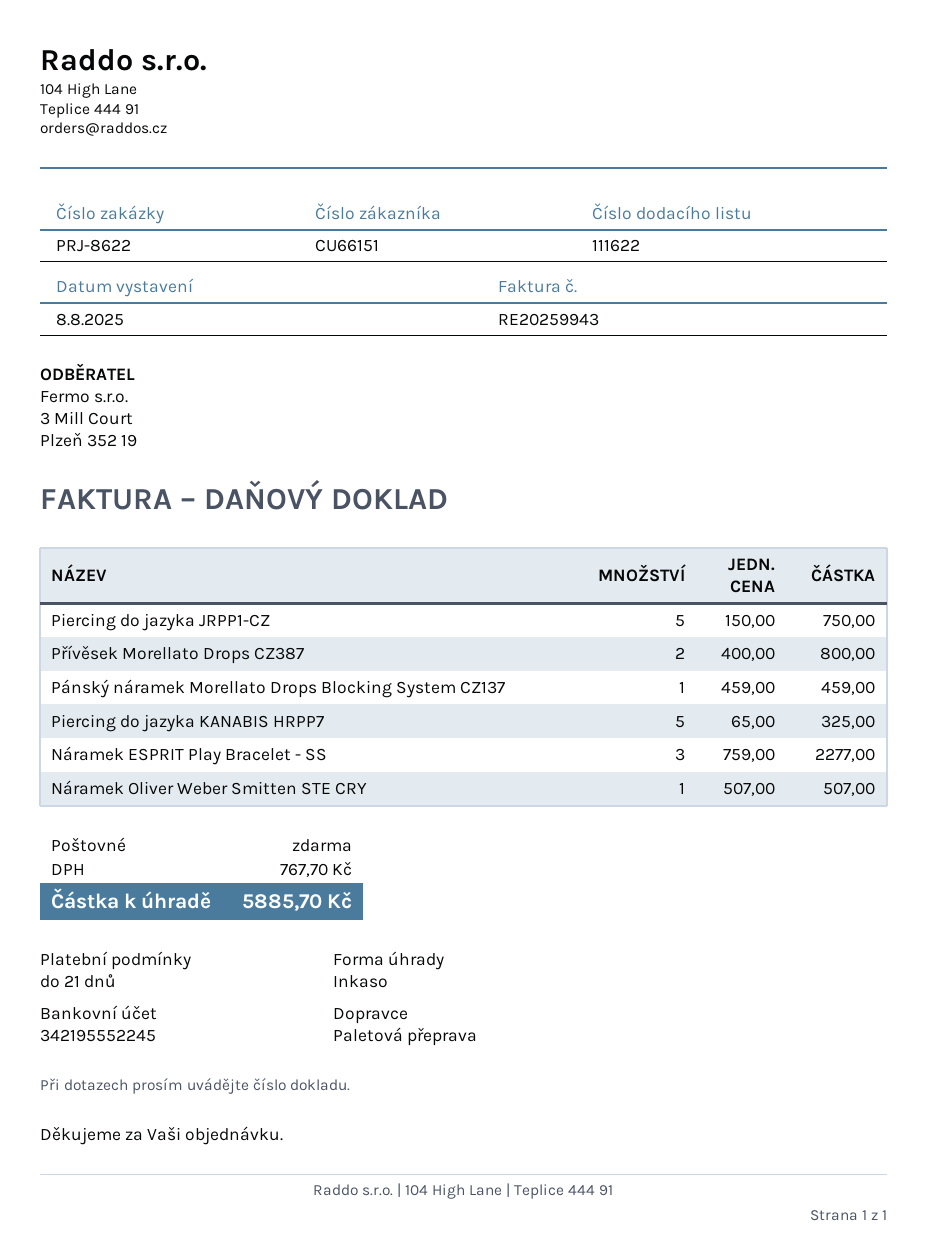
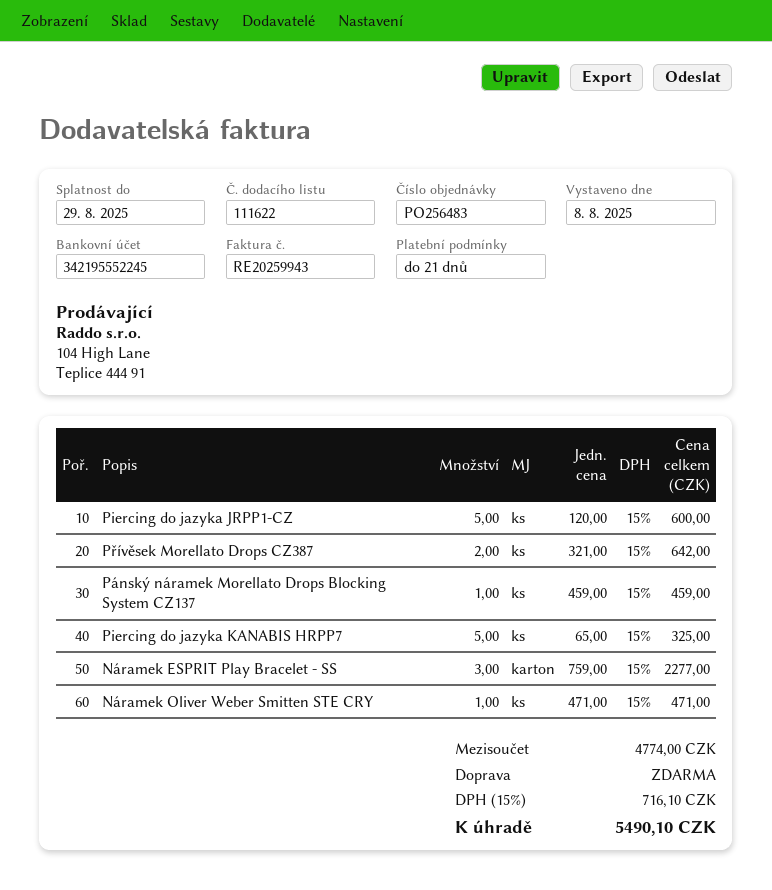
Piercing do jazyka JRPP1-CZ: 5 x 150.00 = 750.00 -> 5 x 120.00 = 600.00
Přívěsek Morellato Drops CZ387: 2 x 400.00 = 800.00 -> 2 x 321.00 = 642.00
Náramek Oliver Weber Smitten STE CRY: 1 x 507.00 = 507.00 -> 1 x 471.00 = 471.00
tax: 767.70 -> 716.10
total: 5885.70 -> 5490.10

